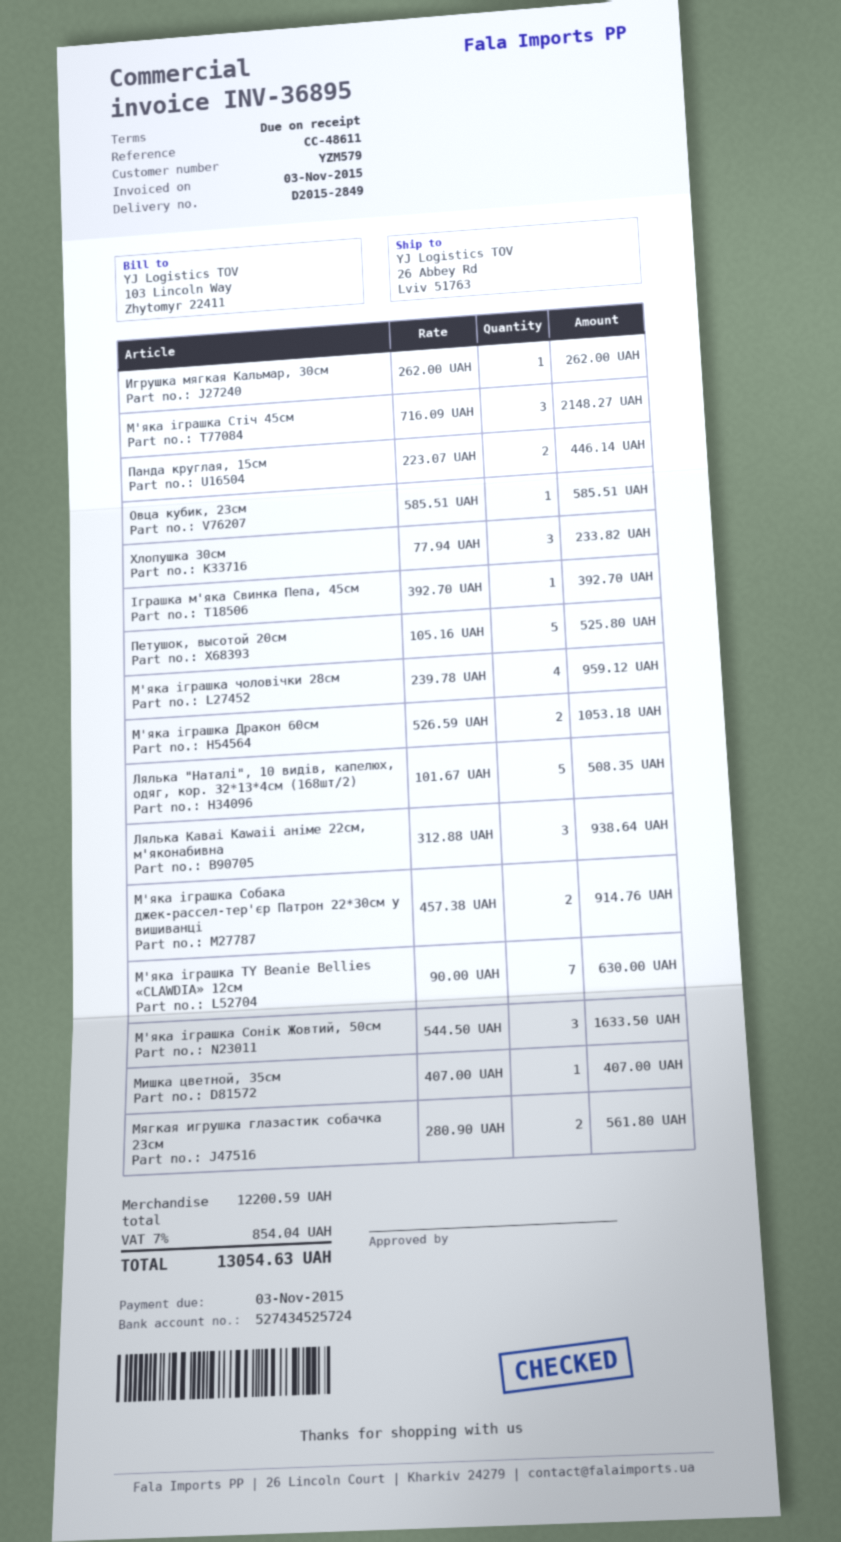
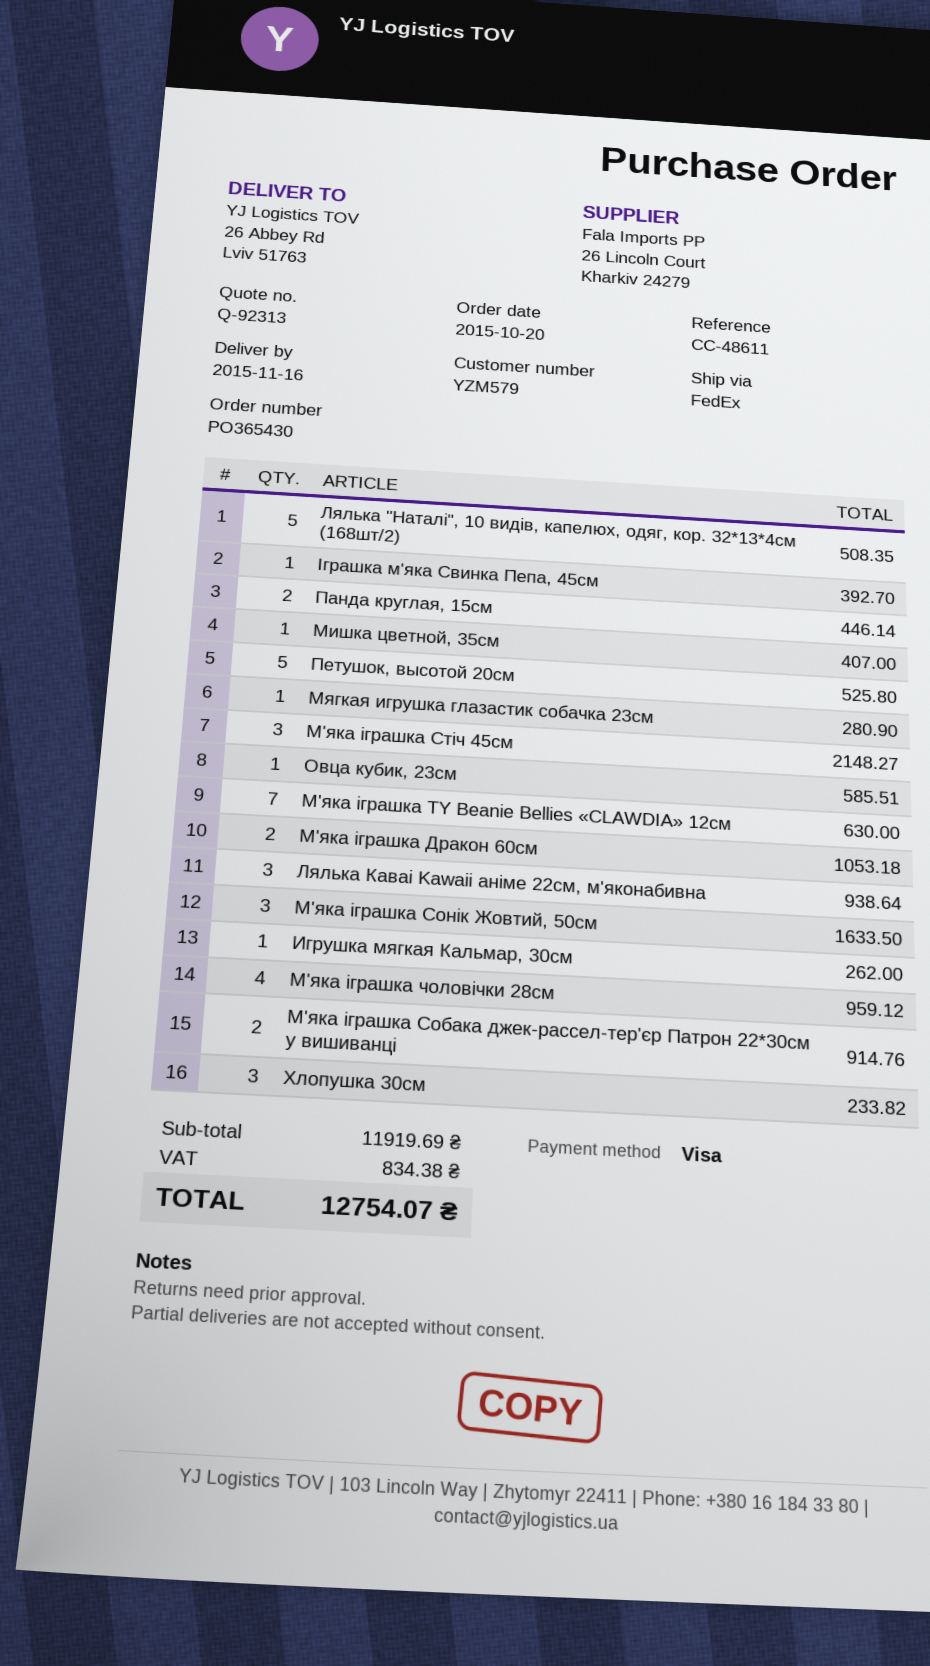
Мягкая игрушка глазастик собачка 23см: 2 for 561.80 -> 1 for 280.90
subtotal: 12200.59 -> 11919.69
tax: 854.04 -> 834.38
total: 13054.63 -> 12754.07

